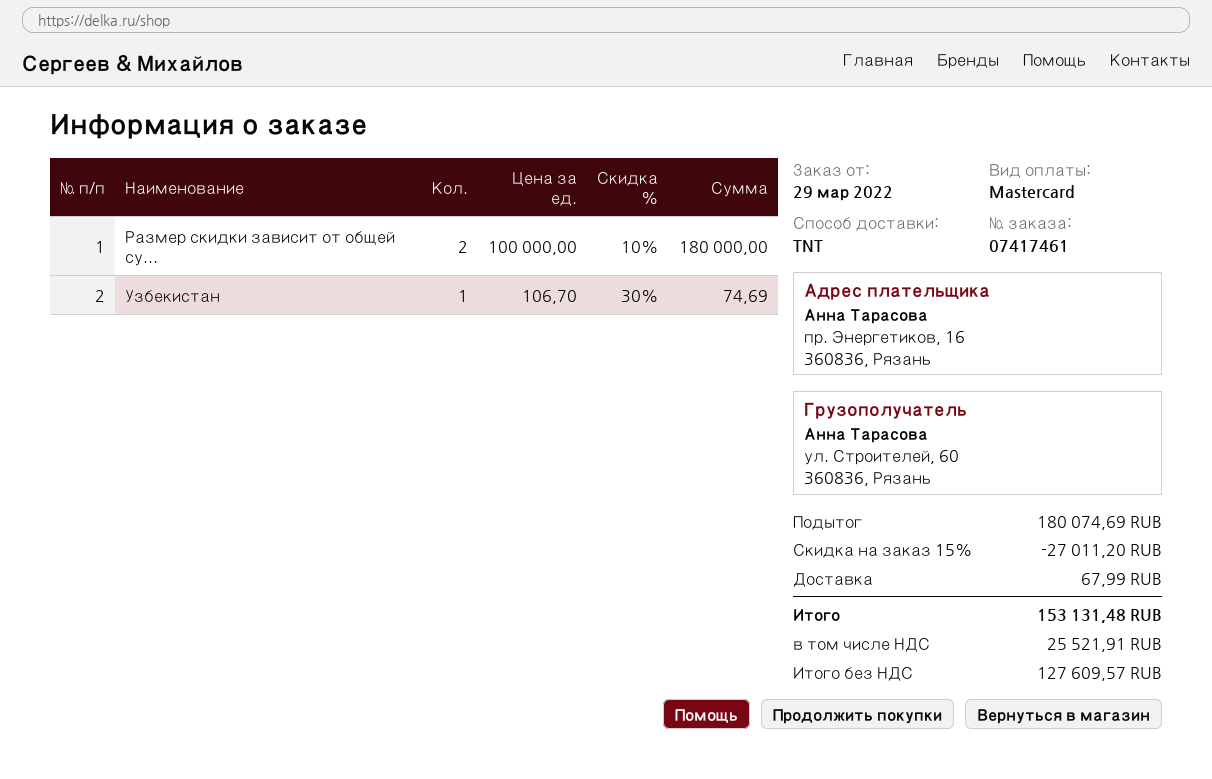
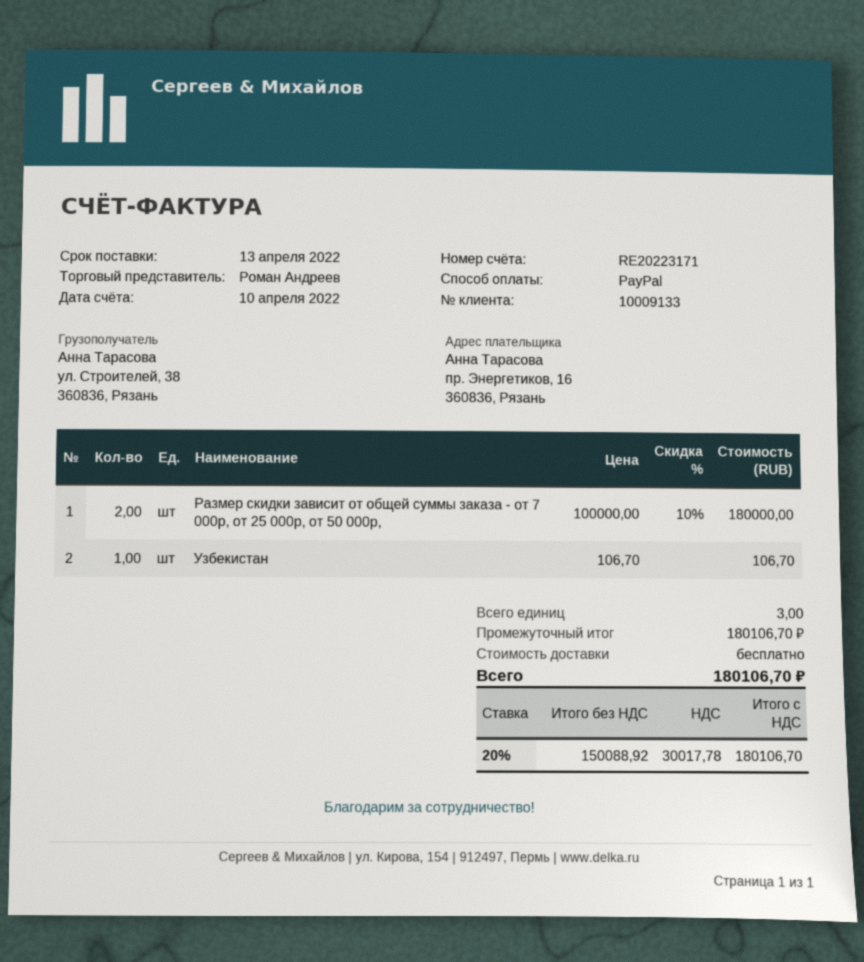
payment method: Mastercard -> PayPal
ship to: ул. Строителей, 60, 360836, Рязань -> ул. Строителей, 38, 360836, Рязань
Узбекистан: 1 x 106.70 - 30% = 74.69 -> 1 x 106.70 = 106.70
subtotal: 180074.69 -> 180106.70
discount: 15% = 27011.20 -> none
shipping: 67.99 -> 0.00
net: 127609.57 -> 150088.92
tax: 25521.91 -> 30017.78
total: 153131.48 -> 180106.70

